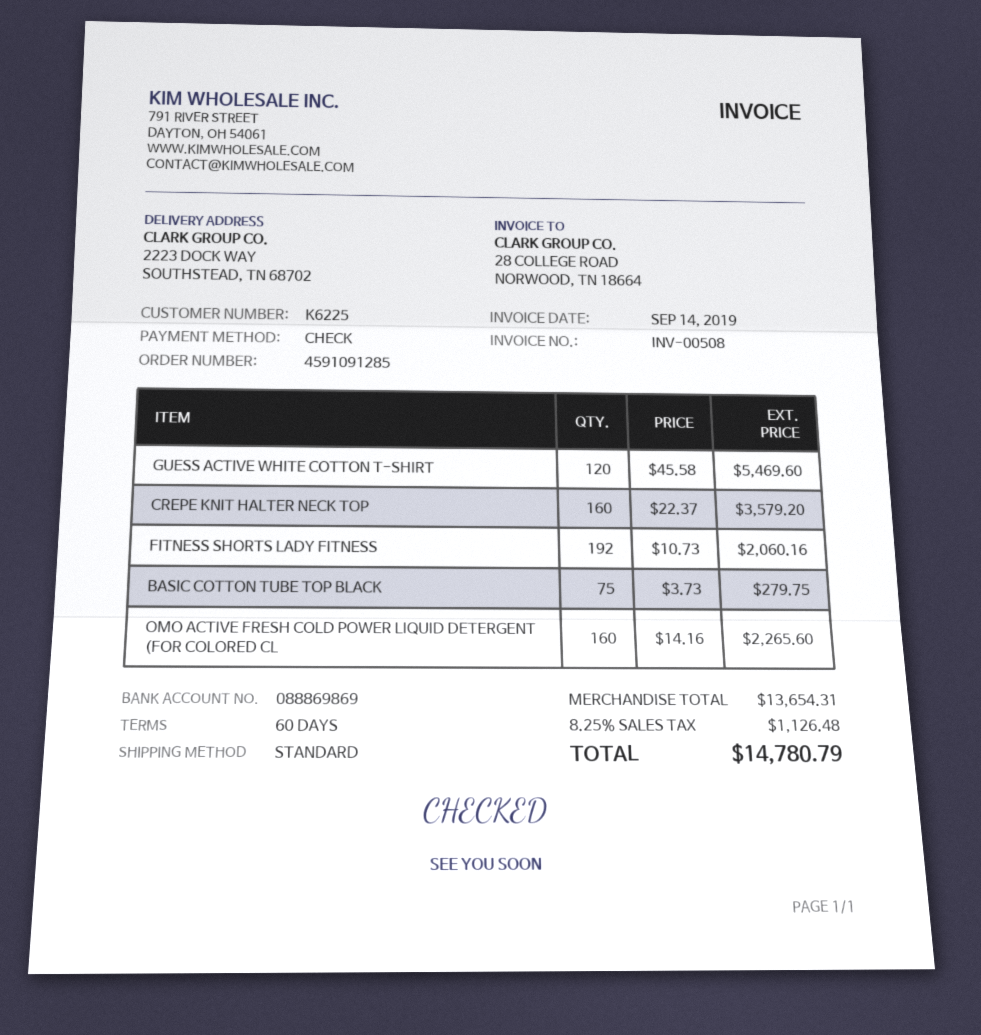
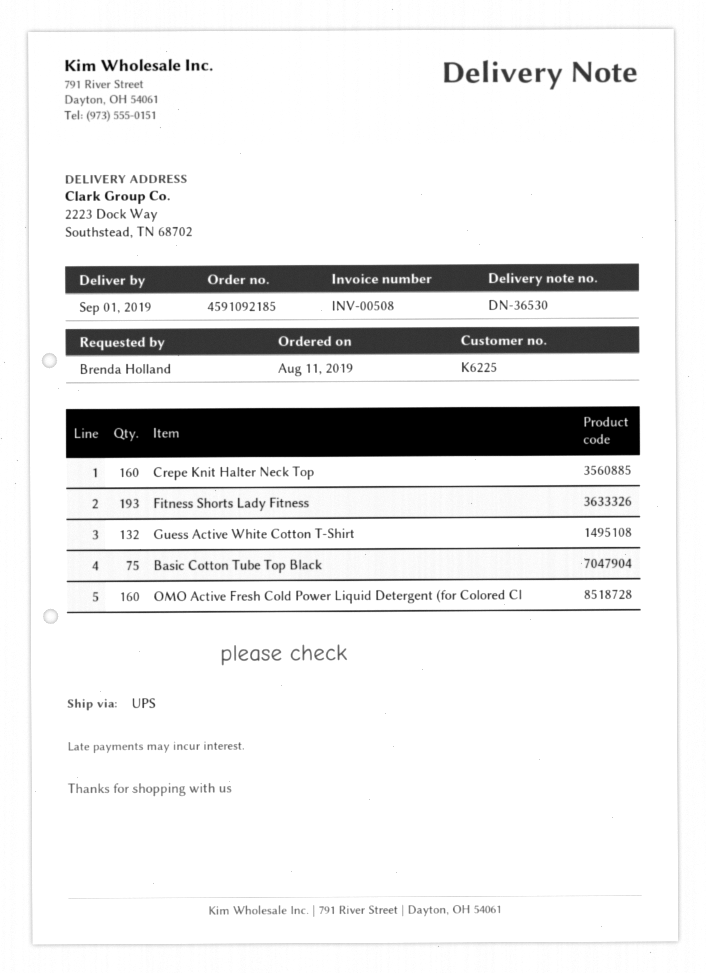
order number: 4591091285 -> 4591092185
shipping method: standard -> UPS
GUESS ACTIVE WHITE COTTON T-SHIRT: 120 -> 132
FITNESS SHORTS LADY FITNESS: 192 -> 193

